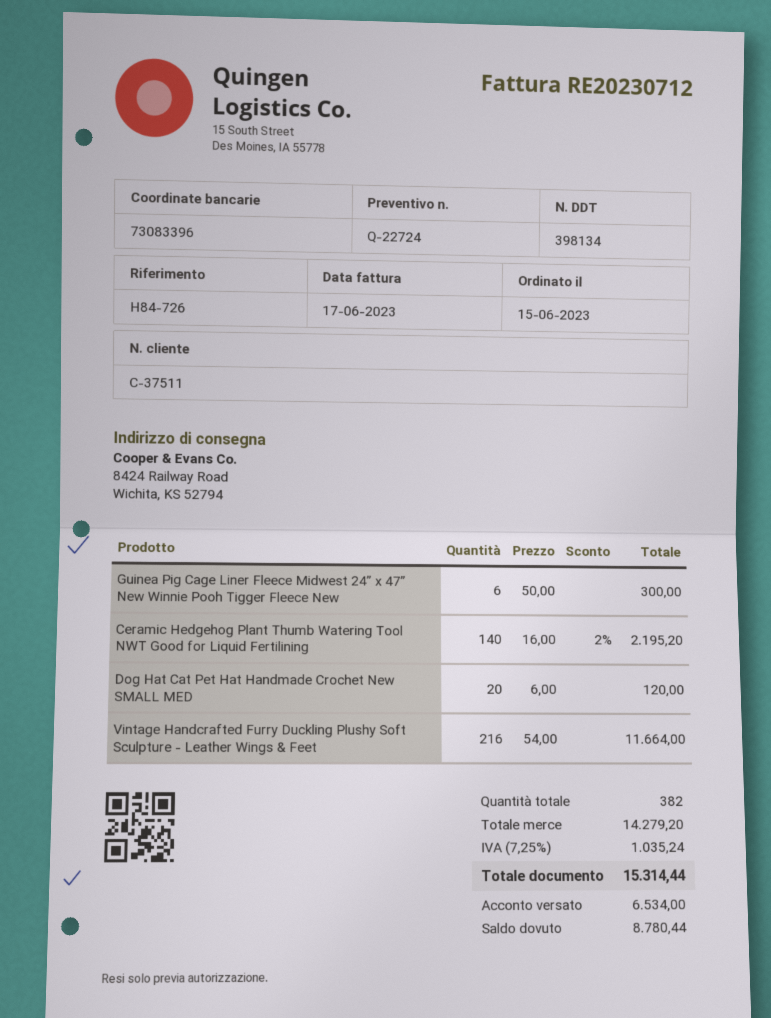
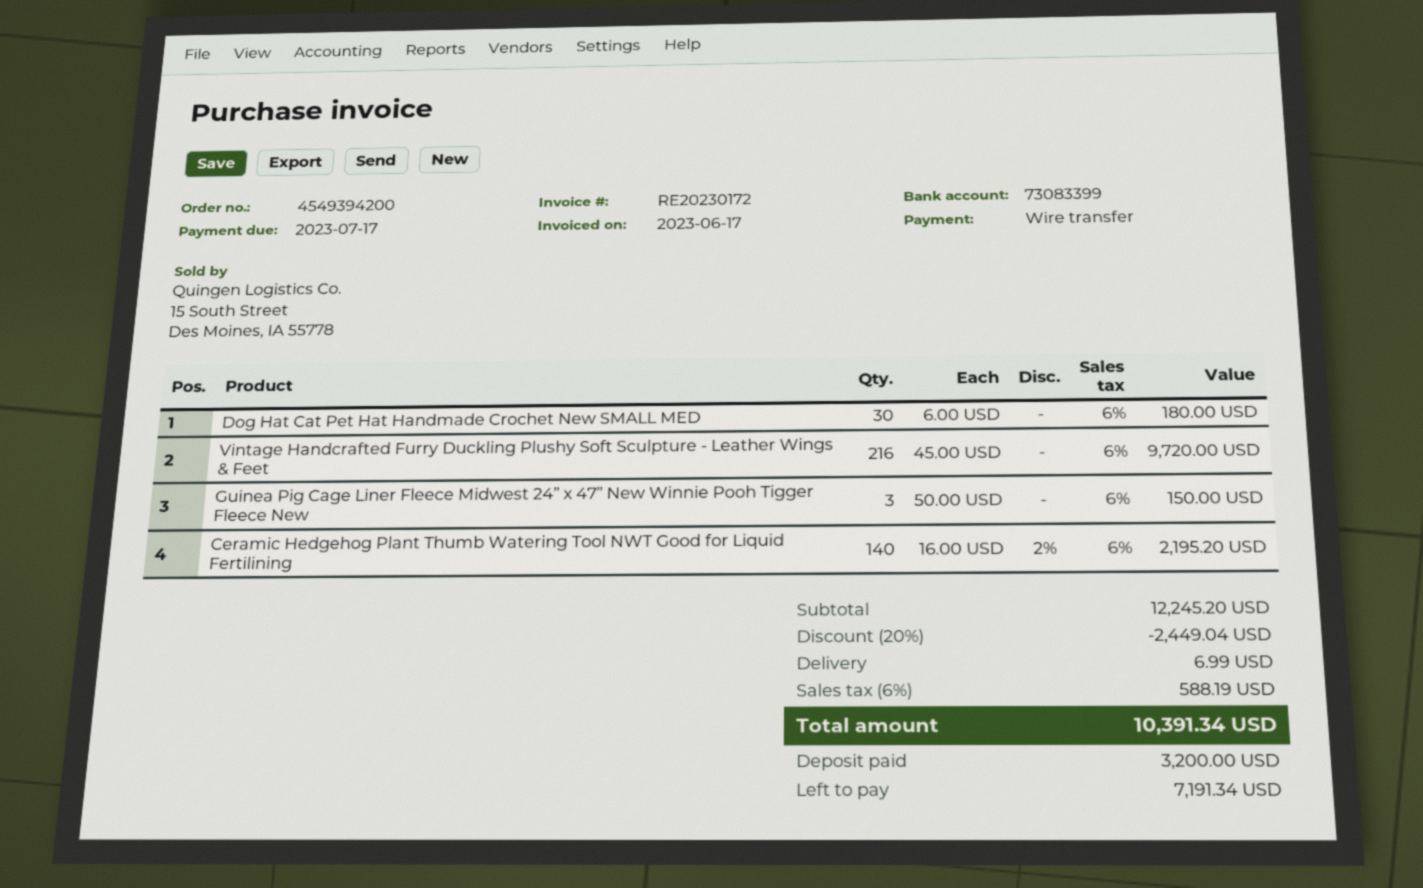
invoice number: RE20230712 -> RE20230172
bank account: 73083396 -> 73083399
Guinea Pig Cage Liner Fleece Midwest 24” x 47” New Winnie Pooh Tigger Fleece New: 6 x 50.00 = 300.00 -> 3 x 50.00 = 150.00
Dog Hat Cat Pet Hat Handmade Crochet New SMALL MED: 20 x 6.00 = 120.00 -> 30 x 6.00 = 180.00
Vintage Handcrafted Furry Duckling Plushy Soft Sculpture - Leather Wings & Feet: 216 x 54.00 = 11664.00 -> 216 x 45.00 = 9720.00
subtotal: 14279.20 -> 12245.20
discount: none -> 20% = 2449.04
shipping: none -> 6.99
tax: 7.25% = 1035.24 -> 6% = 588.19
total: 15314.44 -> 10391.34
deposit: 6534.00 -> 3200.00
balance: 8780.44 -> 7191.34

